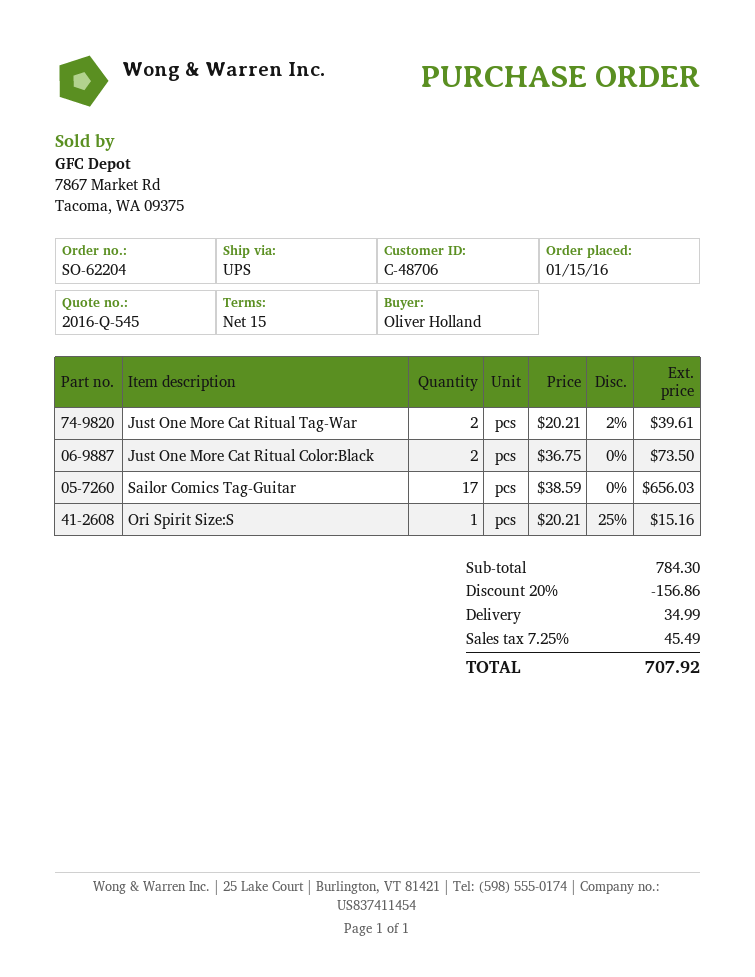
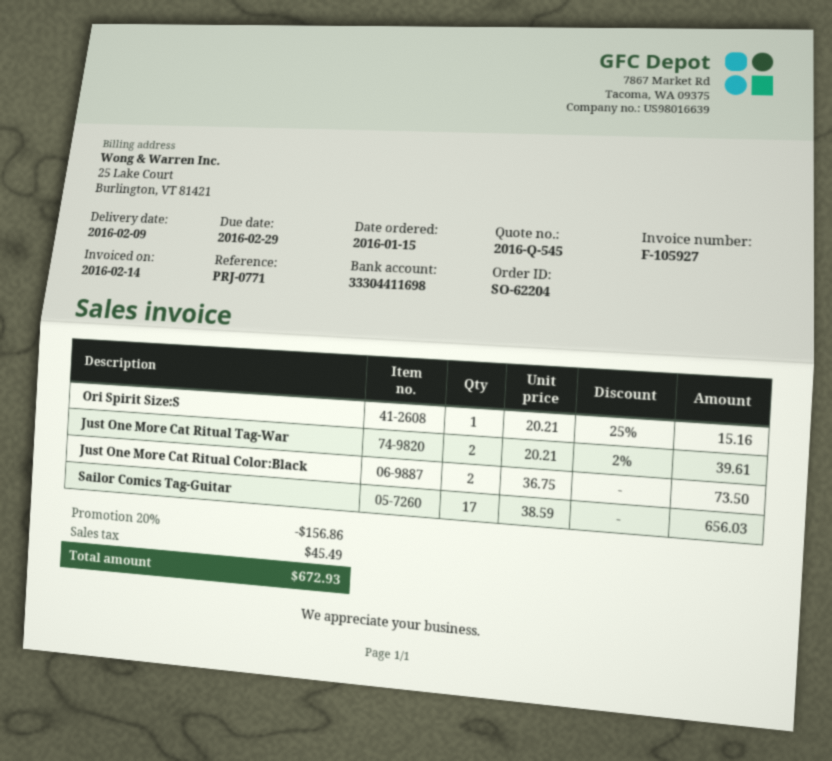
shipping: 34.99 -> none
total: 707.92 -> 672.93

